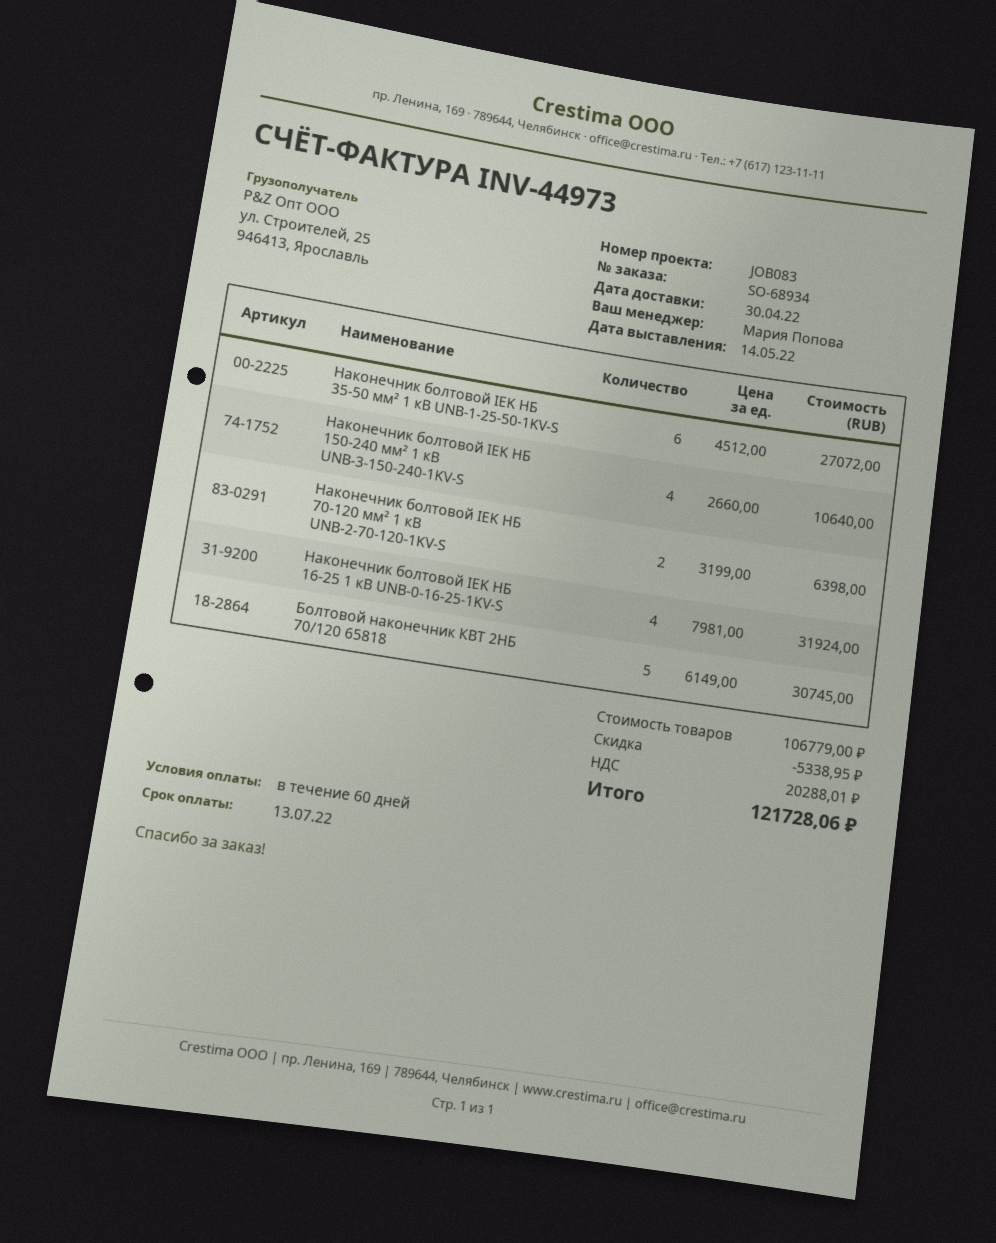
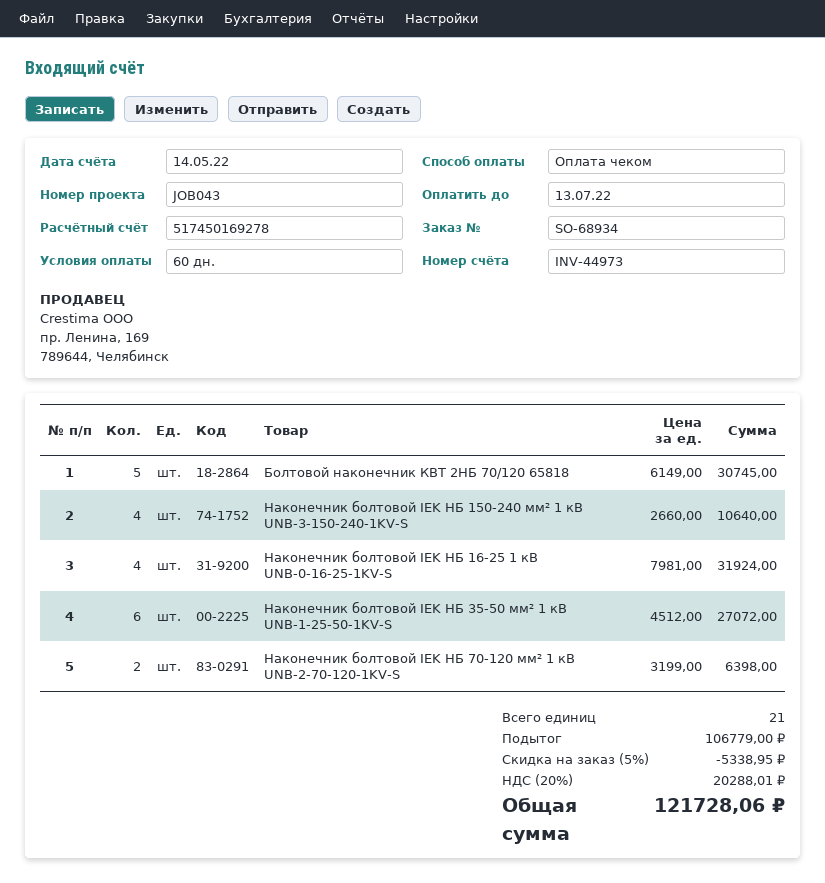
reference: JOB083 -> JOB043

